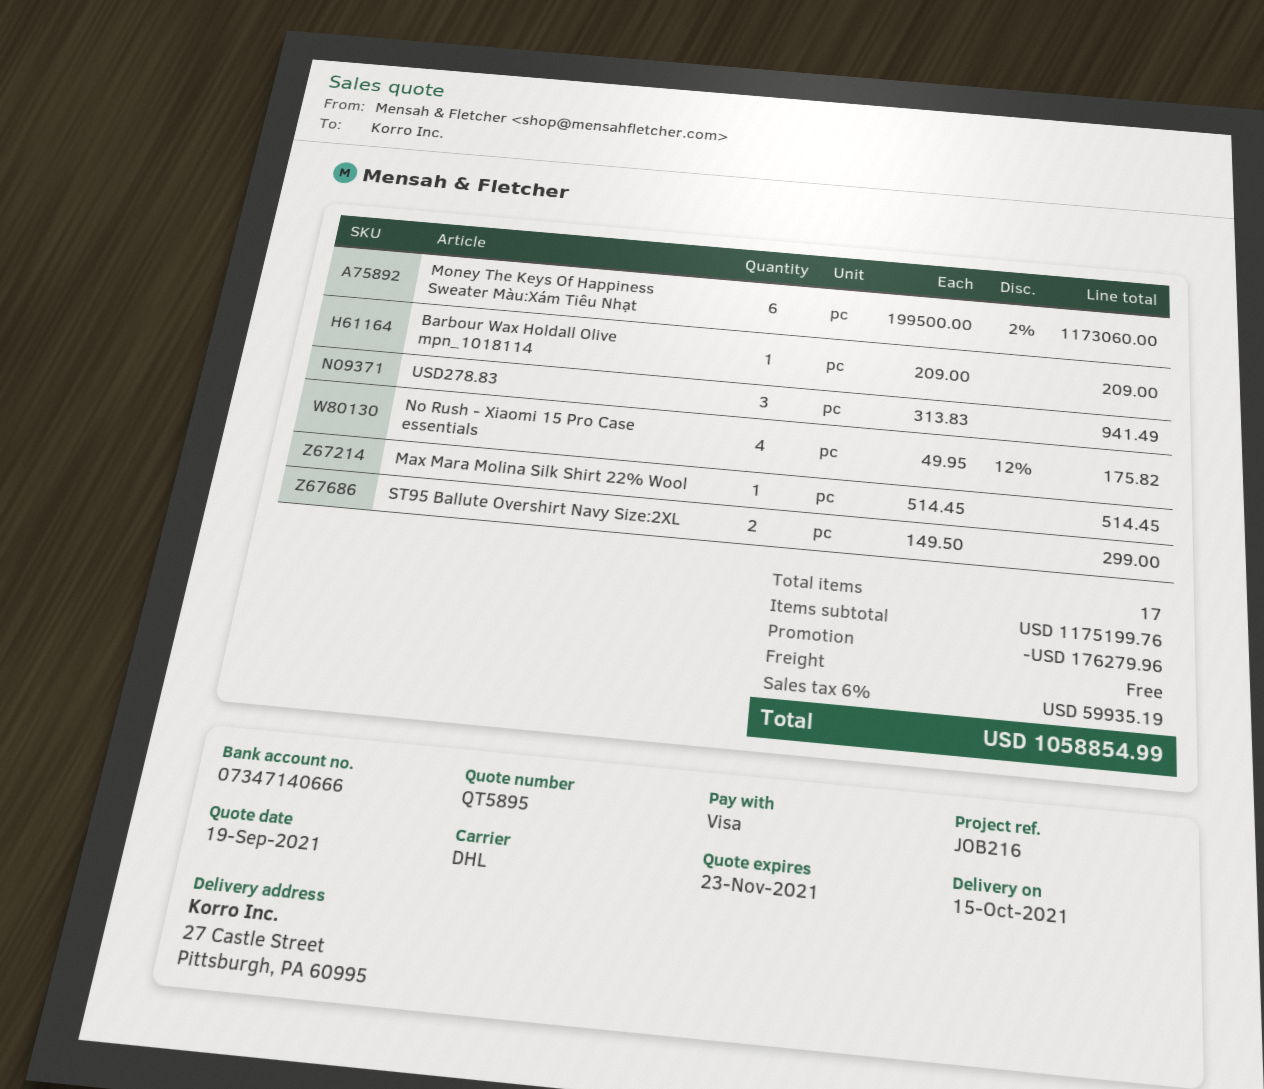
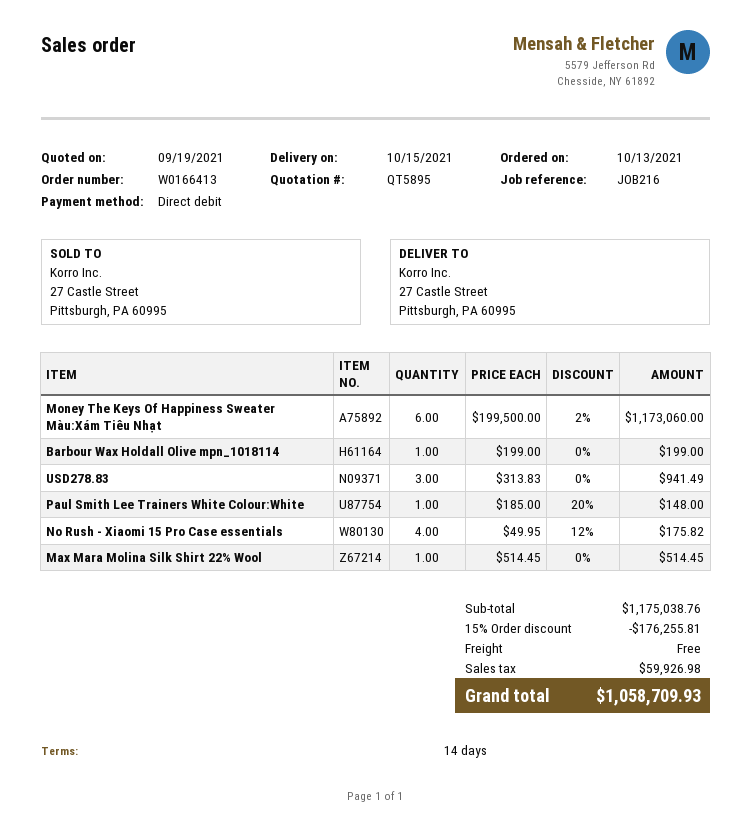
payment method: Visa -> direct debit
Barbour Wax Holdall Olive mpn_1018114: 1 x 209.00 = 209.00 -> 1 x 199.00 = 199.00
ST95 Ballute Overshirt Navy Size:2XL: 2 x 149.50 = 299.00 -> none
Paul Smith Lee Trainers White Colour:White: none -> 1 x 185.00 - 20% = 148.00
subtotal: 1175199.76 -> 1175038.76
discount: 176279.96 -> 176255.81
tax: 59935.19 -> 59926.98
total: 1058854.99 -> 1058709.93

